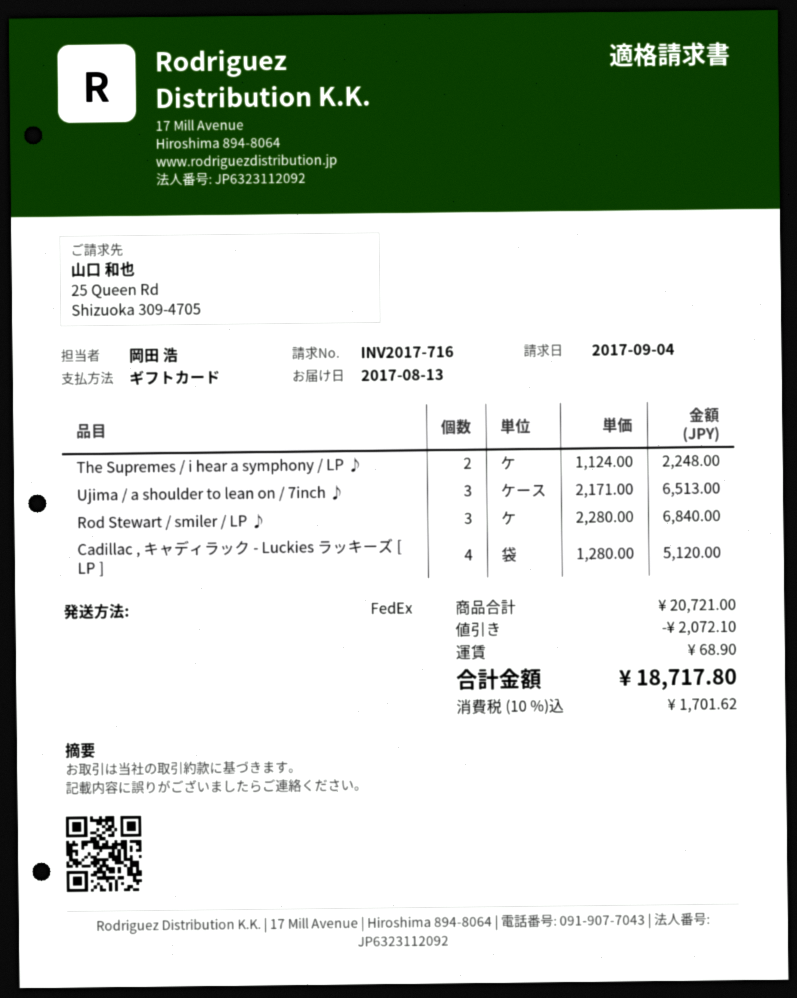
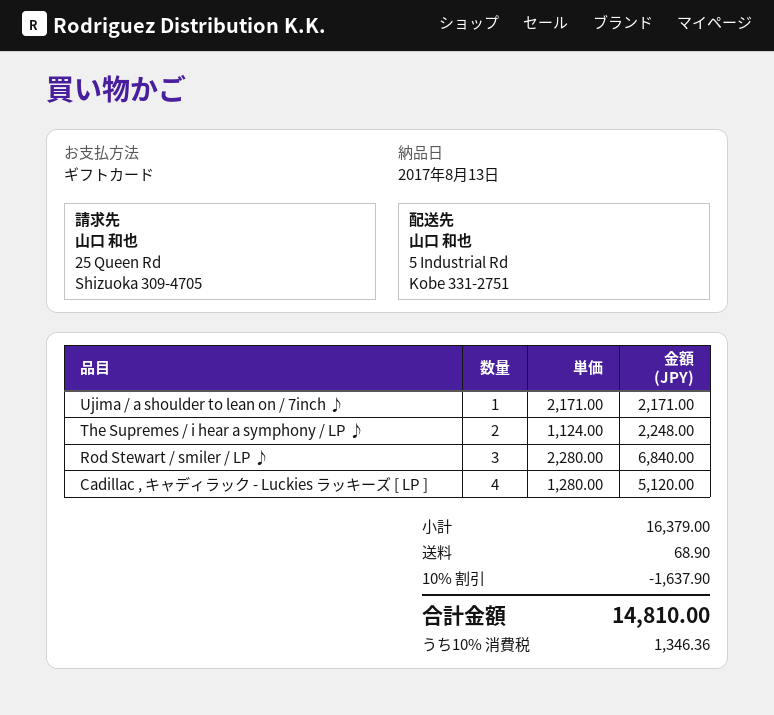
Ujima / a shoulder to lean on / 7inch ♪: 3 x 2171.00 = 6513.00 -> 1 x 2171.00 = 2171.00
subtotal: 20721.00 -> 16379.00
discount: 2072.10 -> 1637.90
tax: 10% = 1701.62 -> 10% = 1346.36
total: 18717.80 -> 14810.00

